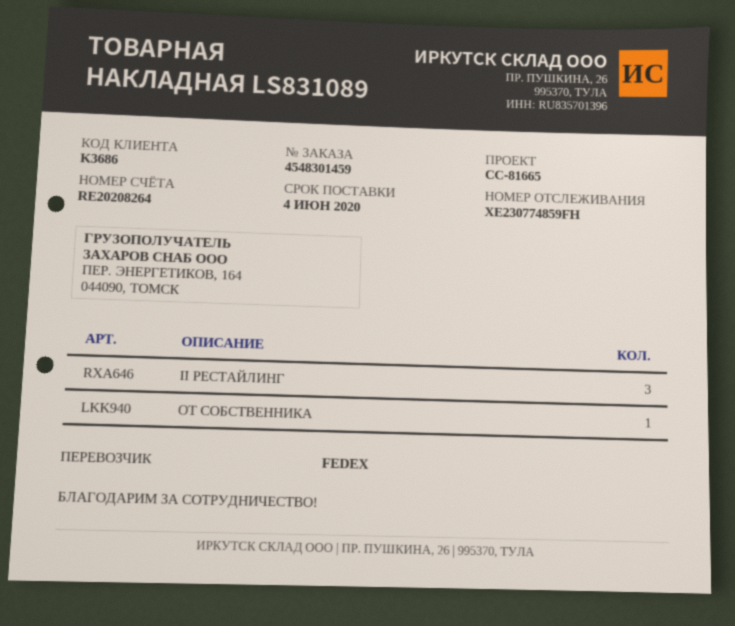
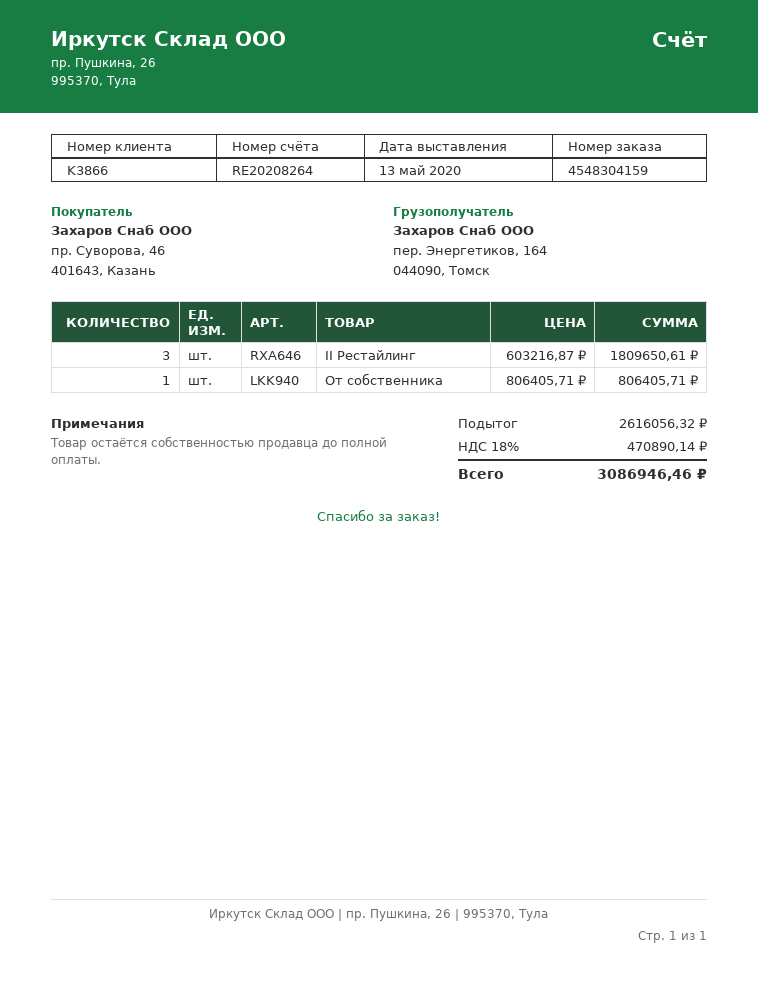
order number: 4548301459 -> 4548304159
customer number: K3686 -> K3866

